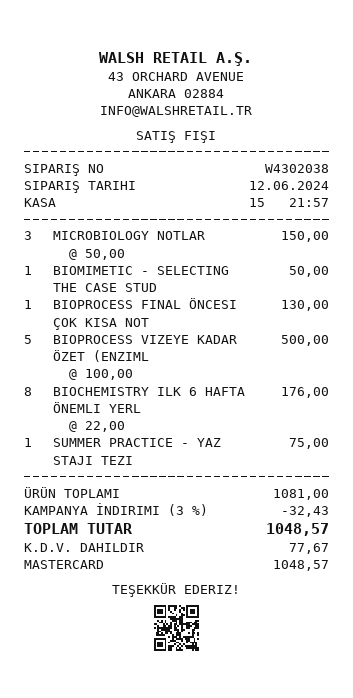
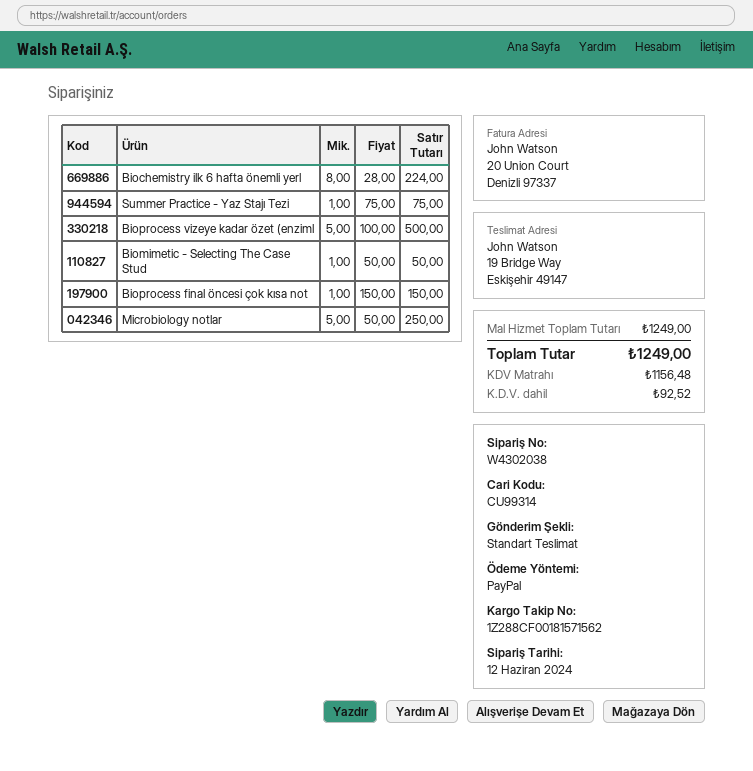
payment method: Mastercard -> PayPal
MICROBIOLOGY NOTLAR: 3 x 50.00 = 150.00 -> 5 x 50.00 = 250.00
BIOPROCESS FINAL ÖNCESI ÇOK KISA NOT: 1 x 130.00 = 130.00 -> 1 x 150.00 = 150.00
BIOCHEMISTRY ILK 6 HAFTA ÖNEMLI YERL: 8 x 22.00 = 176.00 -> 8 x 28.00 = 224.00
subtotal: 1081.00 -> 1249.00
discount: 3% = 32.43 -> none
tax: 77.67 -> 92.52
total: 1048.57 -> 1249.00

